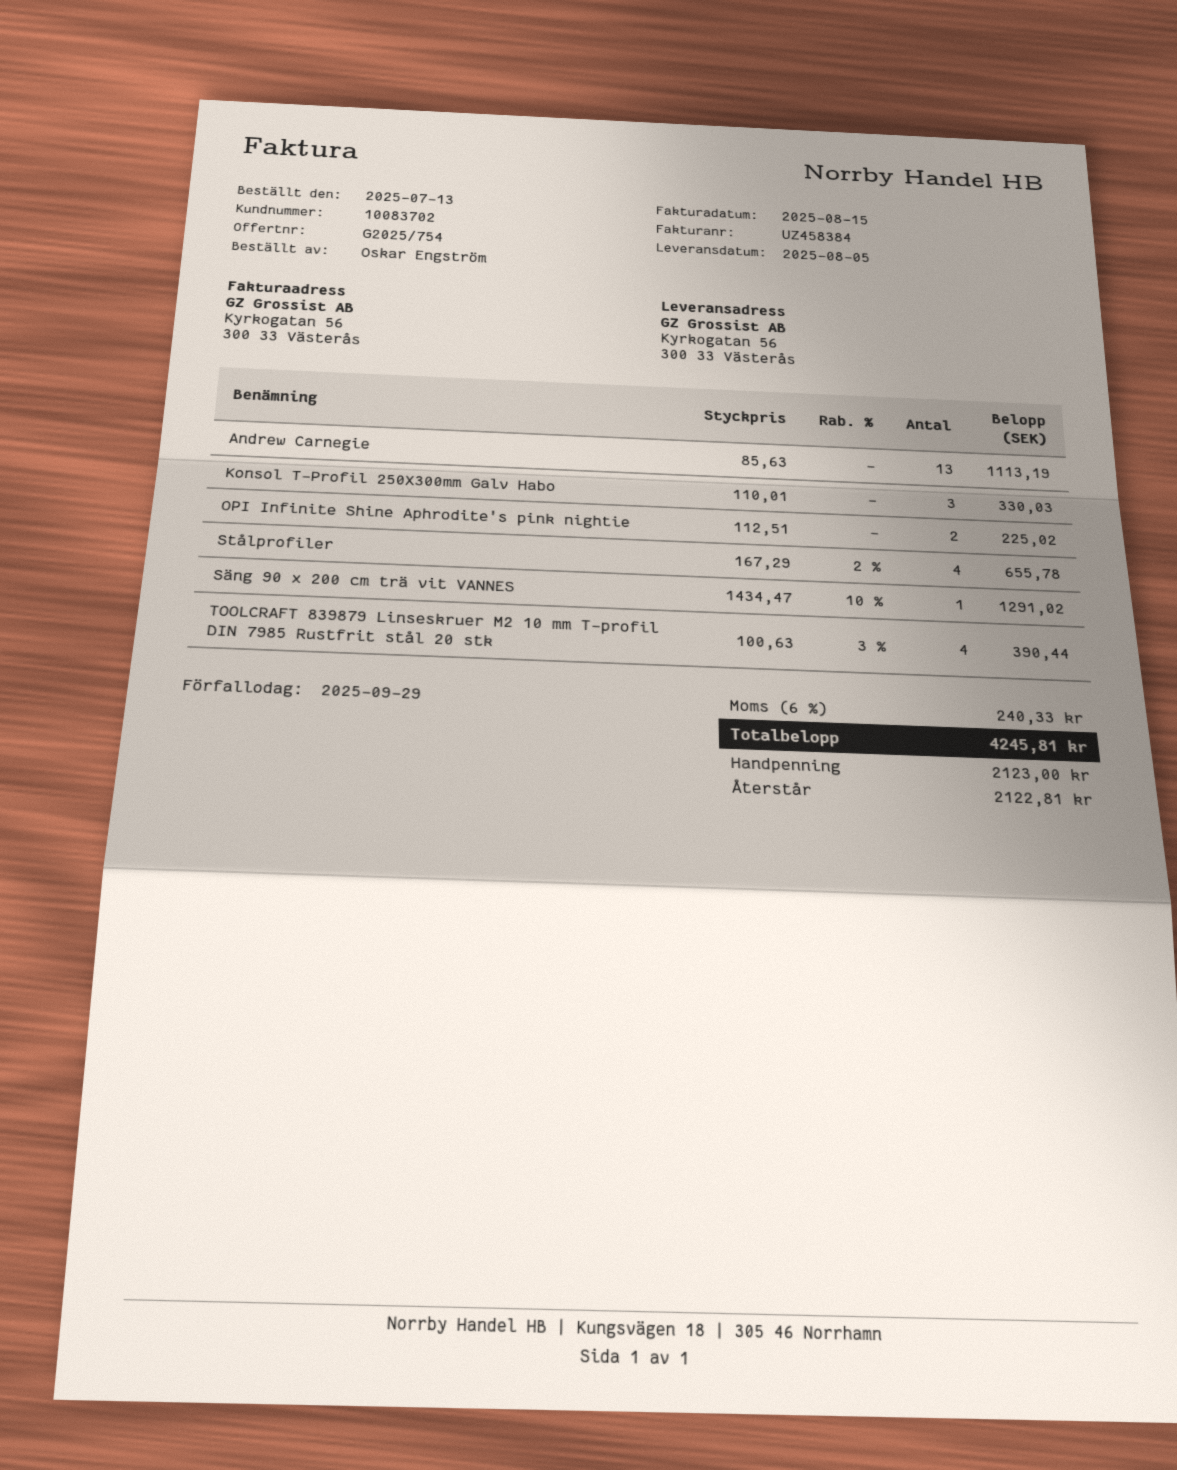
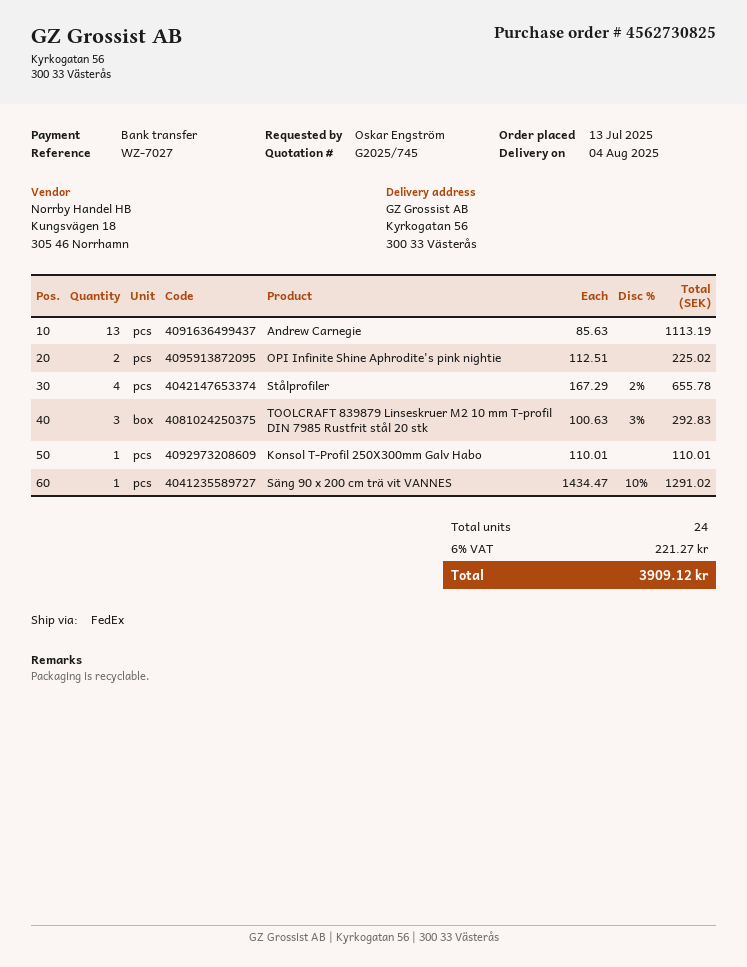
quote number: G2025/754 -> G2025/745
delivery date: 2025-08-05 -> 2025-08-04
Konsol T-Profil 250X300mm Galv Habo: 3 x 110.01 = 330.03 -> 1 x 110.01 = 110.01
TOOLCRAFT 839879 Linseskruer M2 10 mm T-profil DIN 7985 Rustfrit stål 20 stk: 4 x 100.63 - 3% = 390.44 -> 3 x 100.63 - 3% = 292.83
tax: 6% = 240.33 -> 6% = 221.27
total: 4245.81 -> 3909.12

